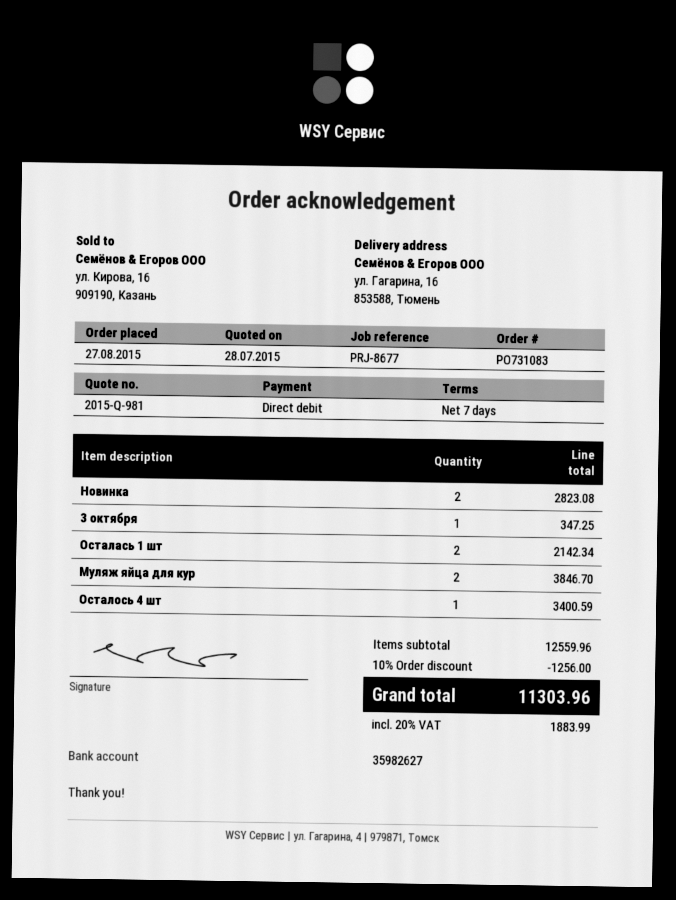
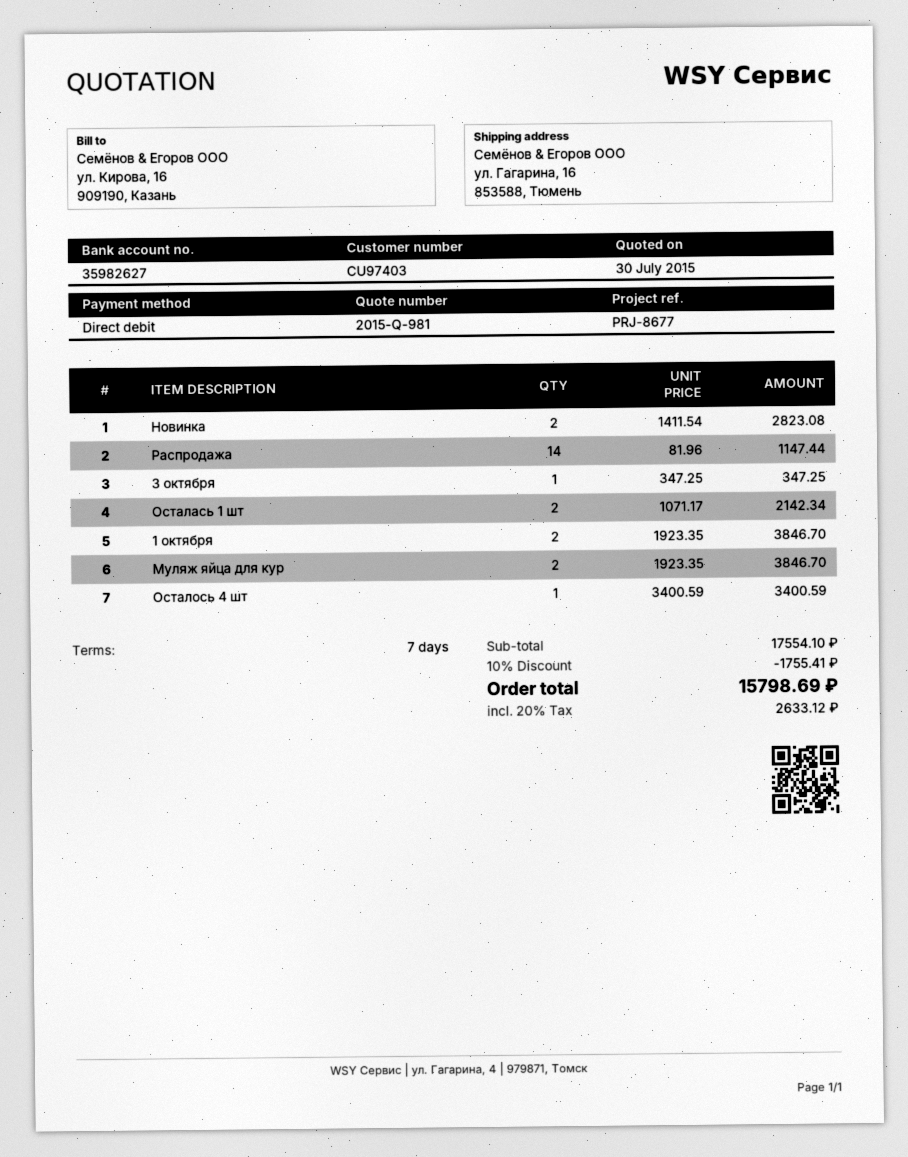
quote date: 2015-07-28 -> 2015-07-30
Распродажа: none -> 14 for 1147.44
1 октября: none -> 2 for 3846.70
subtotal: 12559.96 -> 17554.10
discount: 10% = 1256.00 -> 10% = 1755.41
tax: 20% = 1883.99 -> 20% = 2633.12
total: 11303.96 -> 15798.69

